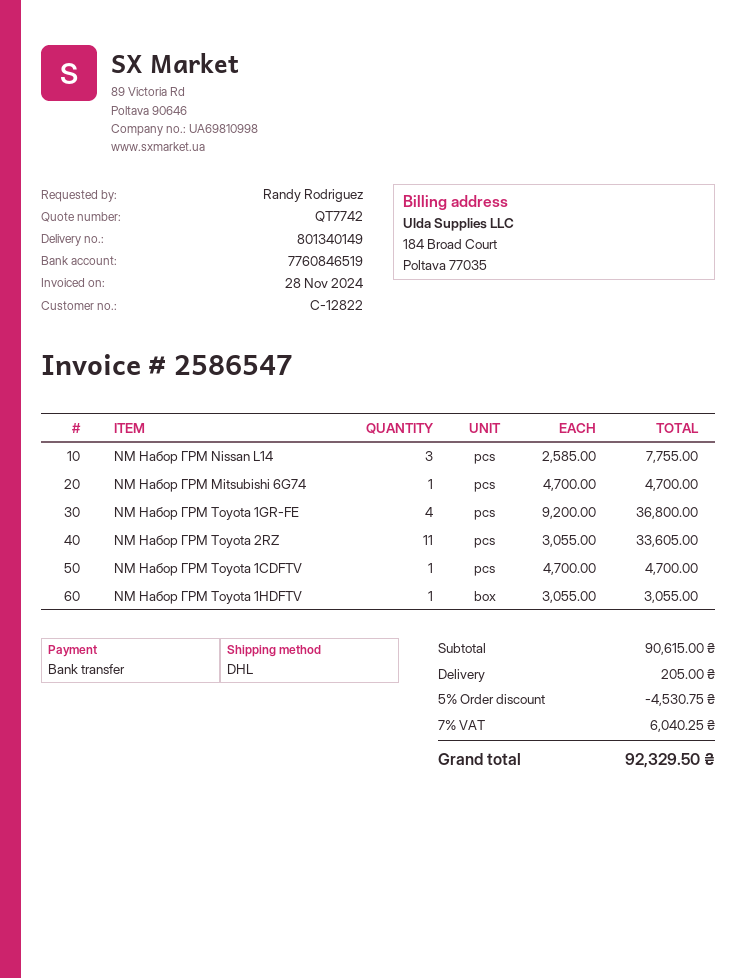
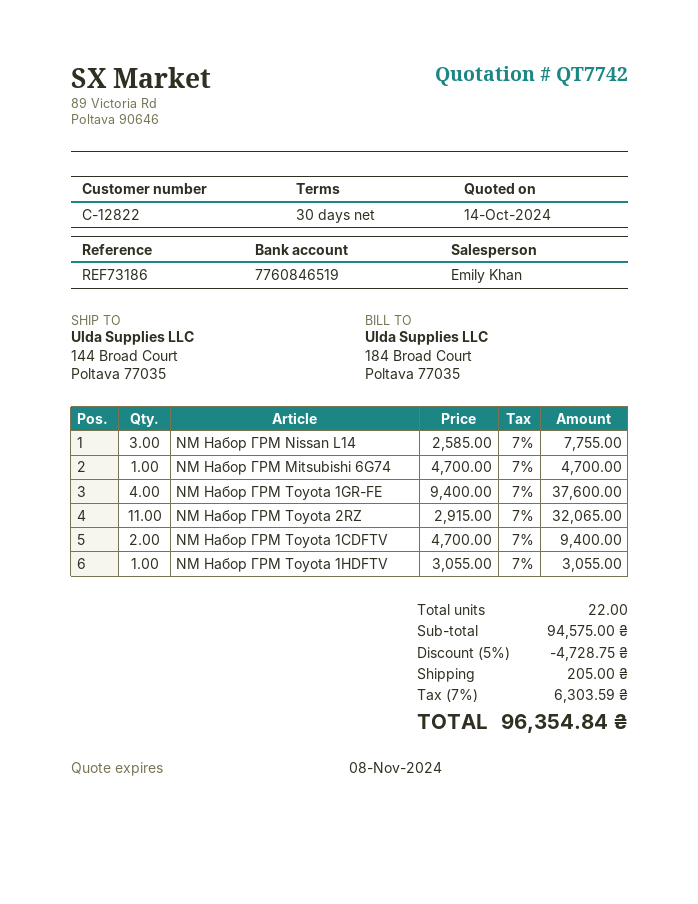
NM Набор ГРМ Toyota 1GR-FE: 4 x 9200.00 = 36800.00 -> 4 x 9400.00 = 37600.00
NM Набор ГРМ Toyota 2RZ: 11 x 3055.00 = 33605.00 -> 11 x 2915.00 = 32065.00
NM Набор ГРМ Toyota 1CDFTV: 1 x 4700.00 = 4700.00 -> 2 x 4700.00 = 9400.00
subtotal: 90615.00 -> 94575.00
discount: 5% = 4530.75 -> 5% = 4728.75
tax: 7% = 6040.25 -> 7% = 6303.59
total: 92329.50 -> 96354.84

